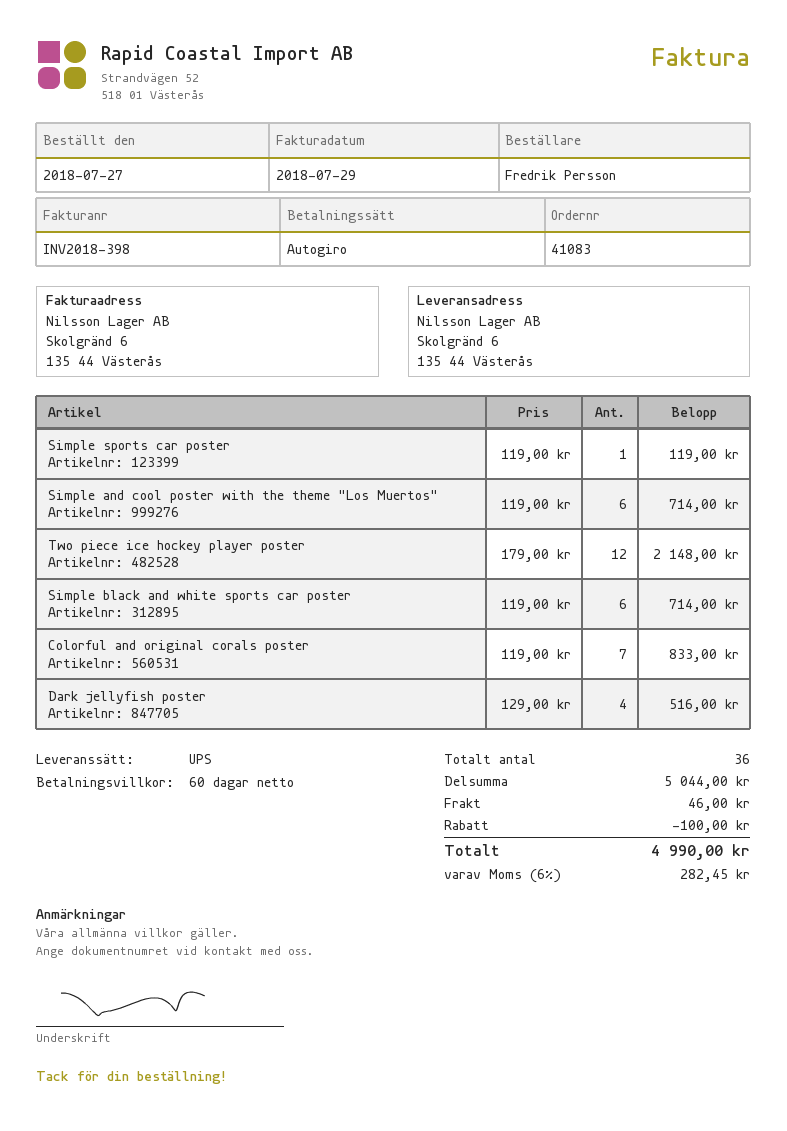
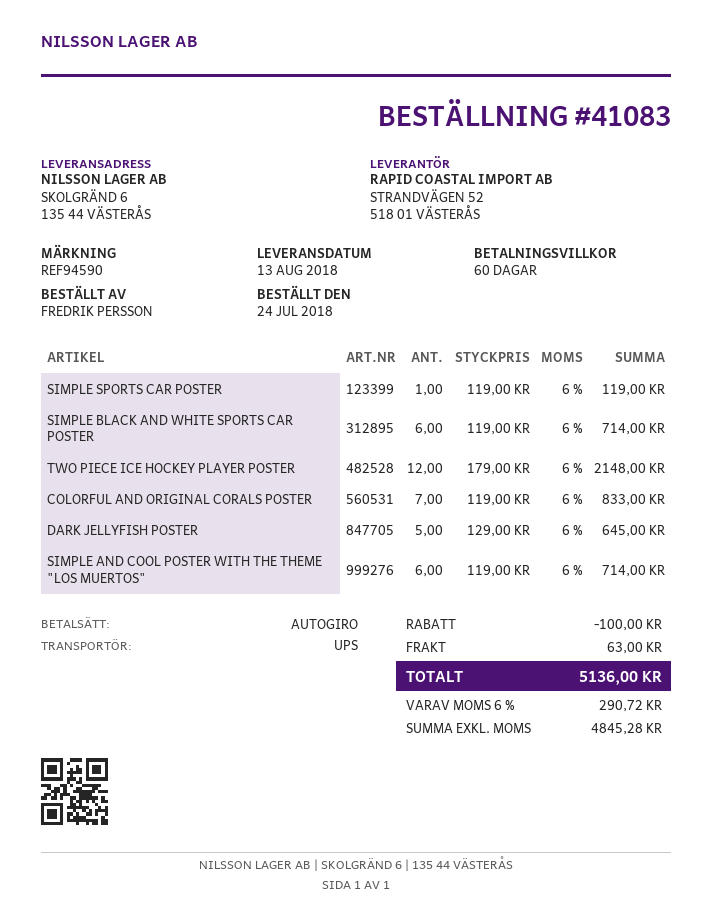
order date: 2018-07-27 -> 2018-07-24
Dark jellyfish poster: 4 x 129.00 = 516.00 -> 5 x 129.00 = 645.00
shipping: 46.00 -> 63.00
tax: 6% = 282.45 -> 6% = 290.72
total: 4990.00 -> 5136.00

